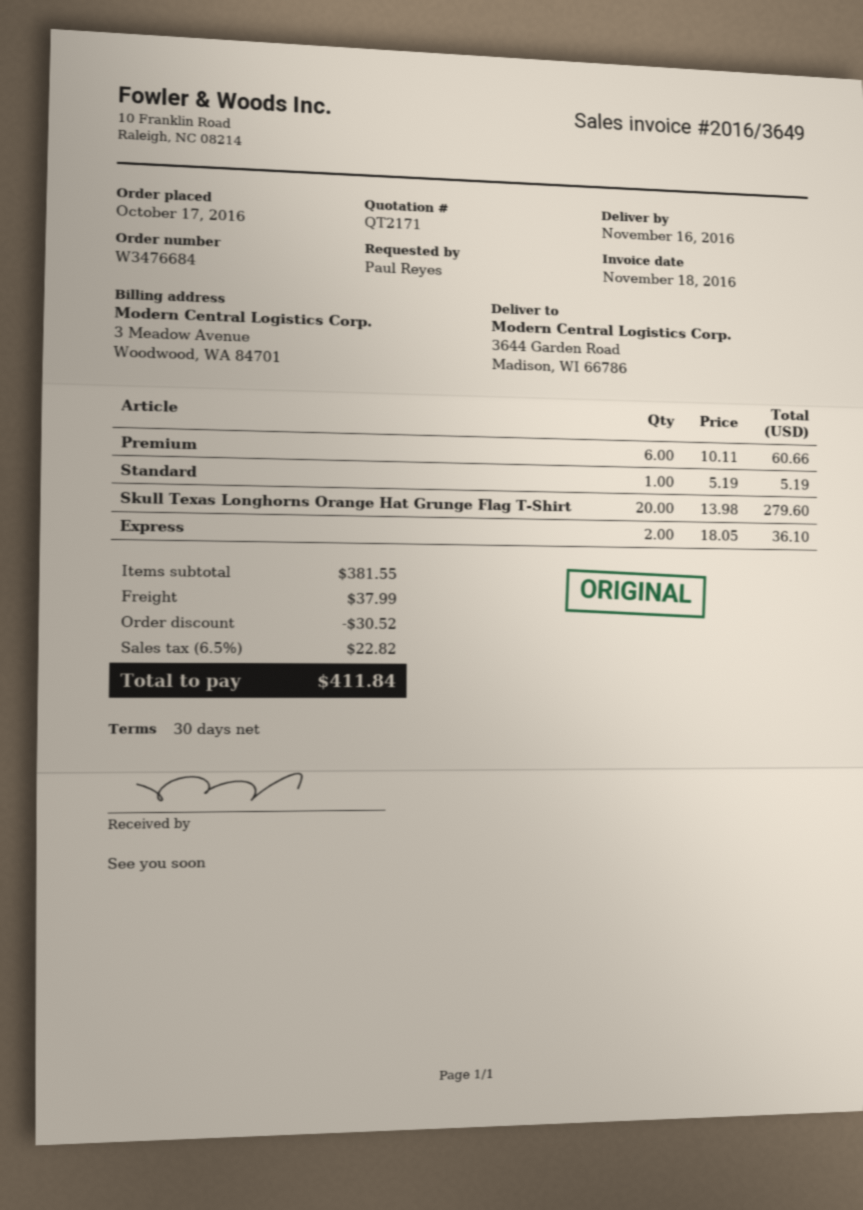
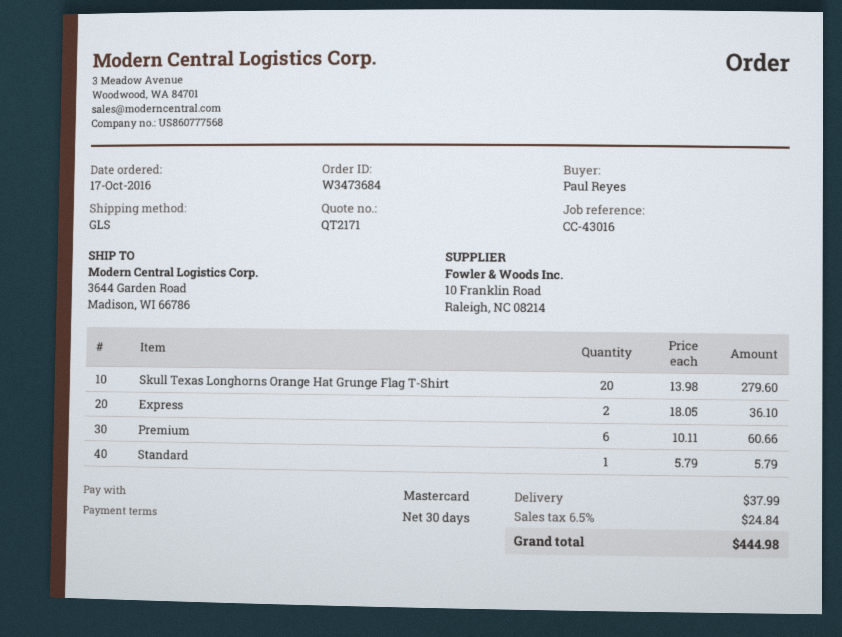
order number: W3476684 -> W3473684
Standard: 1 x 5.19 = 5.19 -> 1 x 5.79 = 5.79
discount: 30.52 -> none
tax: 6.5% = 22.82 -> 6.5% = 24.84
total: 411.84 -> 444.98

